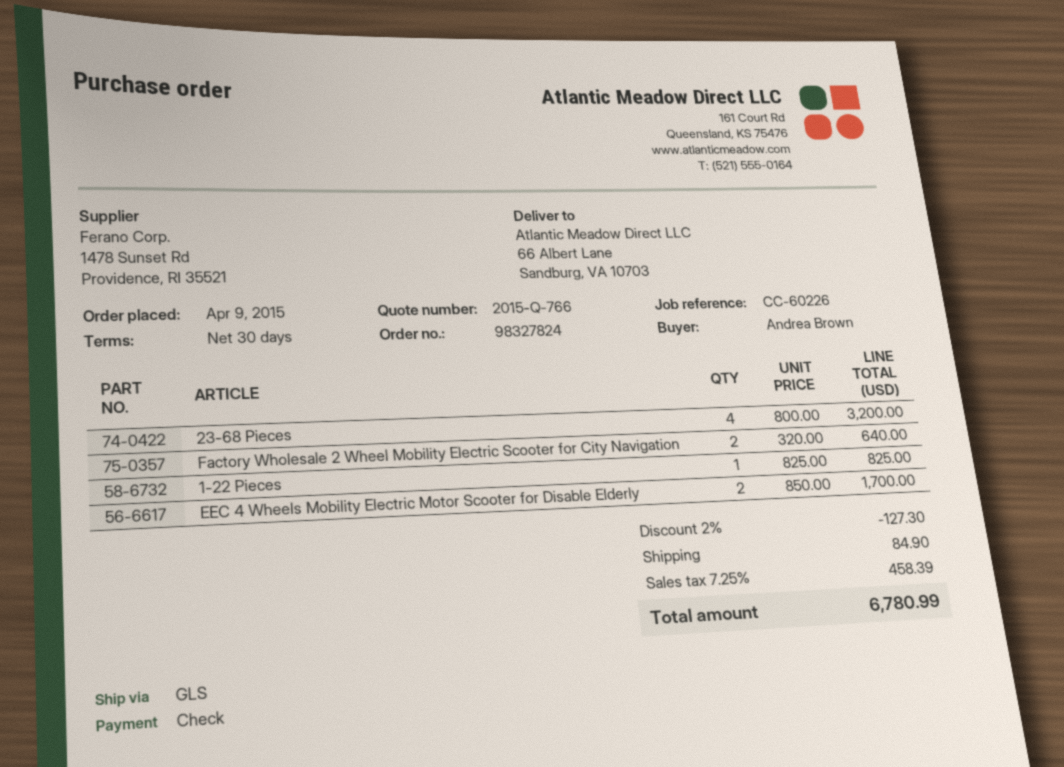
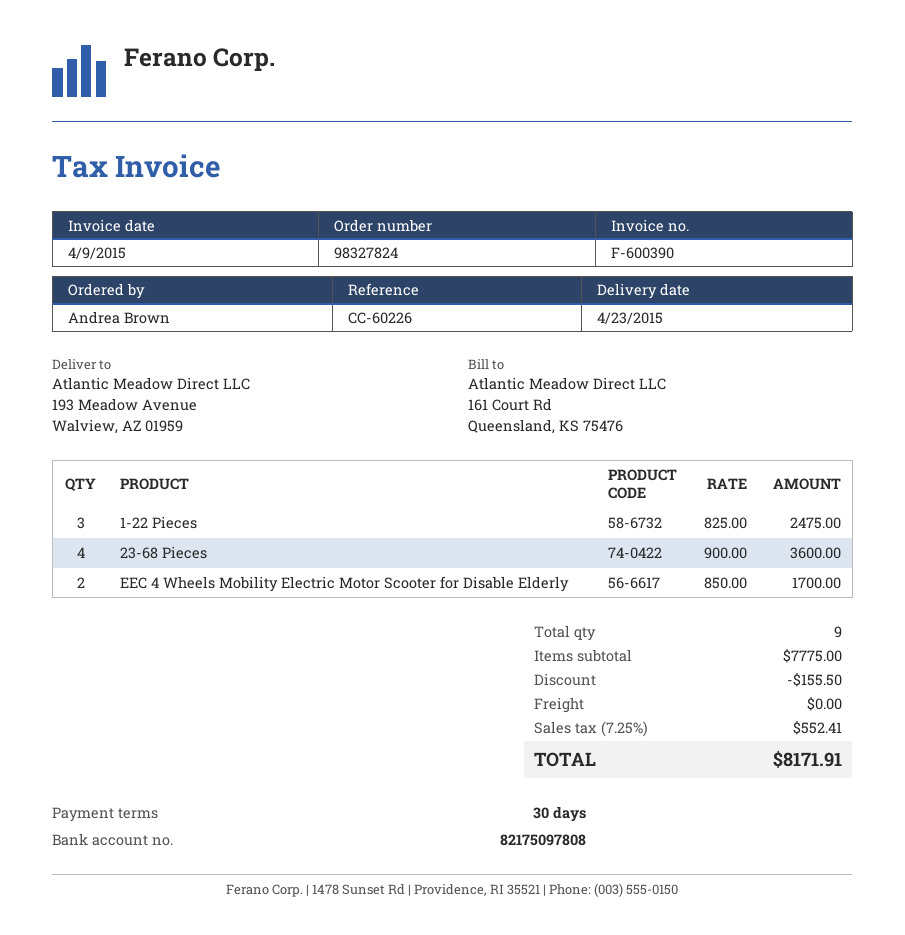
ship to: 66 Albert Lane, Sandburg, VA 10703 -> 193 Meadow Avenue, Walview, AZ 01959
23-68 Pieces: 4 x 800.00 = 3200.00 -> 4 x 900.00 = 3600.00
Factory Wholesale 2 Wheel Mobility Electric Scooter for City Navigation: 2 x 320.00 = 640.00 -> none
1-22 Pieces: 1 x 825.00 = 825.00 -> 3 x 825.00 = 2475.00
discount: 127.30 -> 155.50
shipping: 84.90 -> 0.00
tax: 7.25% = 458.39 -> 7.25% = 552.41
total: 6780.99 -> 8171.91

